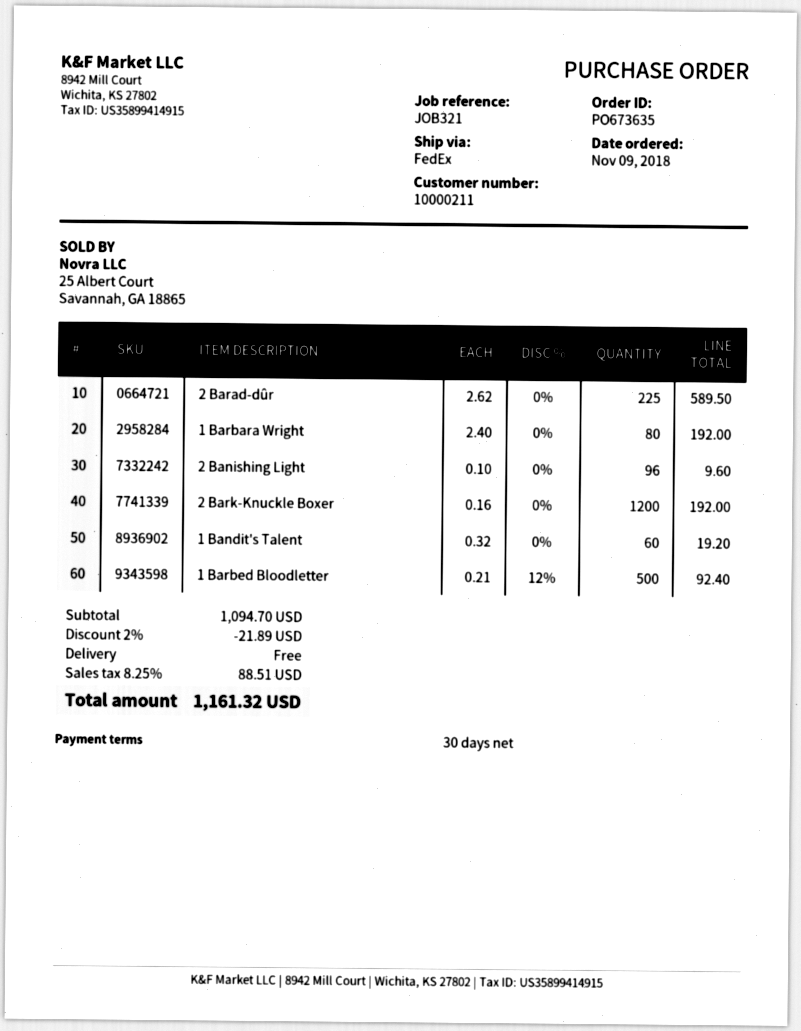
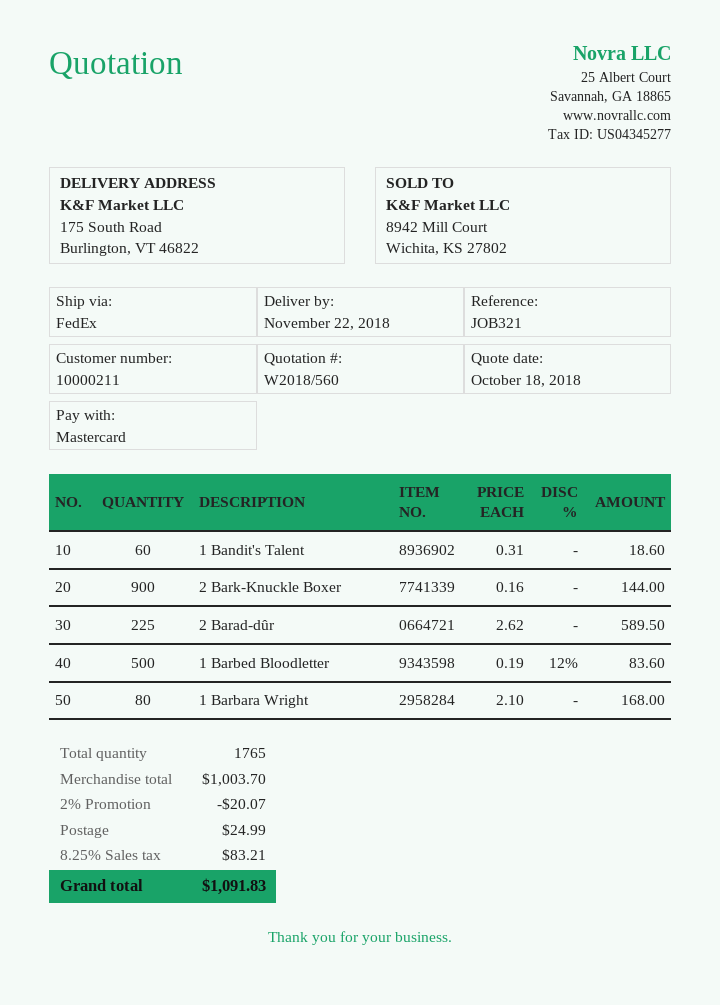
1 Barbara Wright: 80 x 2.40 = 192.00 -> 80 x 2.10 = 168.00
2 Banishing Light: 96 x 0.10 = 9.60 -> none
2 Bark-Knuckle Boxer: 1200 x 0.16 = 192.00 -> 900 x 0.16 = 144.00
1 Bandit's Talent: 60 x 0.32 = 19.20 -> 60 x 0.31 = 18.60
1 Barbed Bloodletter: 500 x 0.21 - 12% = 92.40 -> 500 x 0.19 - 12% = 83.60
subtotal: 1094.70 -> 1003.70
discount: 2% = 21.89 -> 2% = 20.07
shipping: 0.00 -> 24.99
tax: 8.25% = 88.51 -> 8.25% = 83.21
total: 1161.32 -> 1091.83

